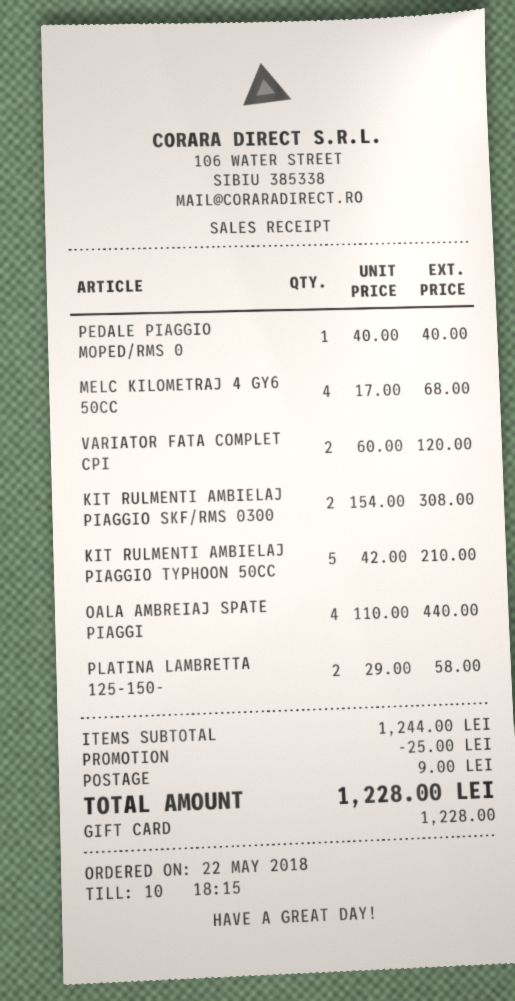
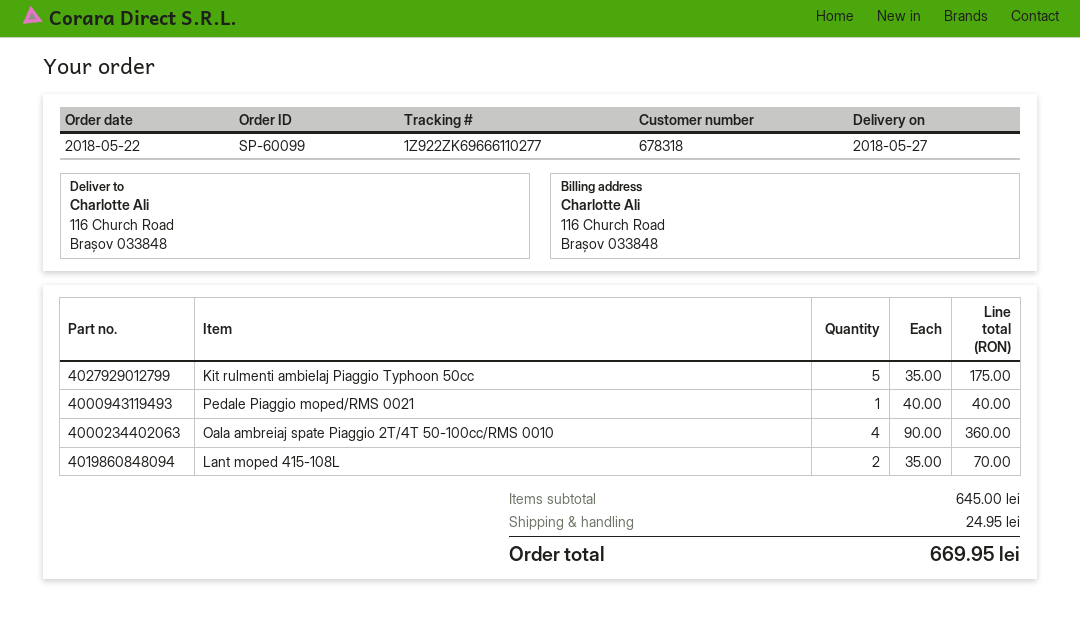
MELC KILOMETRAJ 4 GY6 50CC: 4 x 17.00 = 68.00 -> none
VARIATOR FATA COMPLET CPI: 2 x 60.00 = 120.00 -> none
KIT RULMENTI AMBIELAJ PIAGGIO SKF/RMS 0300: 2 x 154.00 = 308.00 -> none
KIT RULMENTI AMBIELAJ PIAGGIO TYPHOON 50CC: 5 x 42.00 = 210.00 -> 5 x 35.00 = 175.00
OALA AMBREIAJ SPATE PIAGGI: 4 x 110.00 = 440.00 -> 4 x 90.00 = 360.00
PLATINA LAMBRETTA 125-150-: 2 x 29.00 = 58.00 -> none
Lant moped 415-108L: none -> 2 x 35.00 = 70.00
subtotal: 1244.00 -> 645.00
discount: 25.00 -> none
shipping: 9.00 -> 24.95
total: 1228.00 -> 669.95

